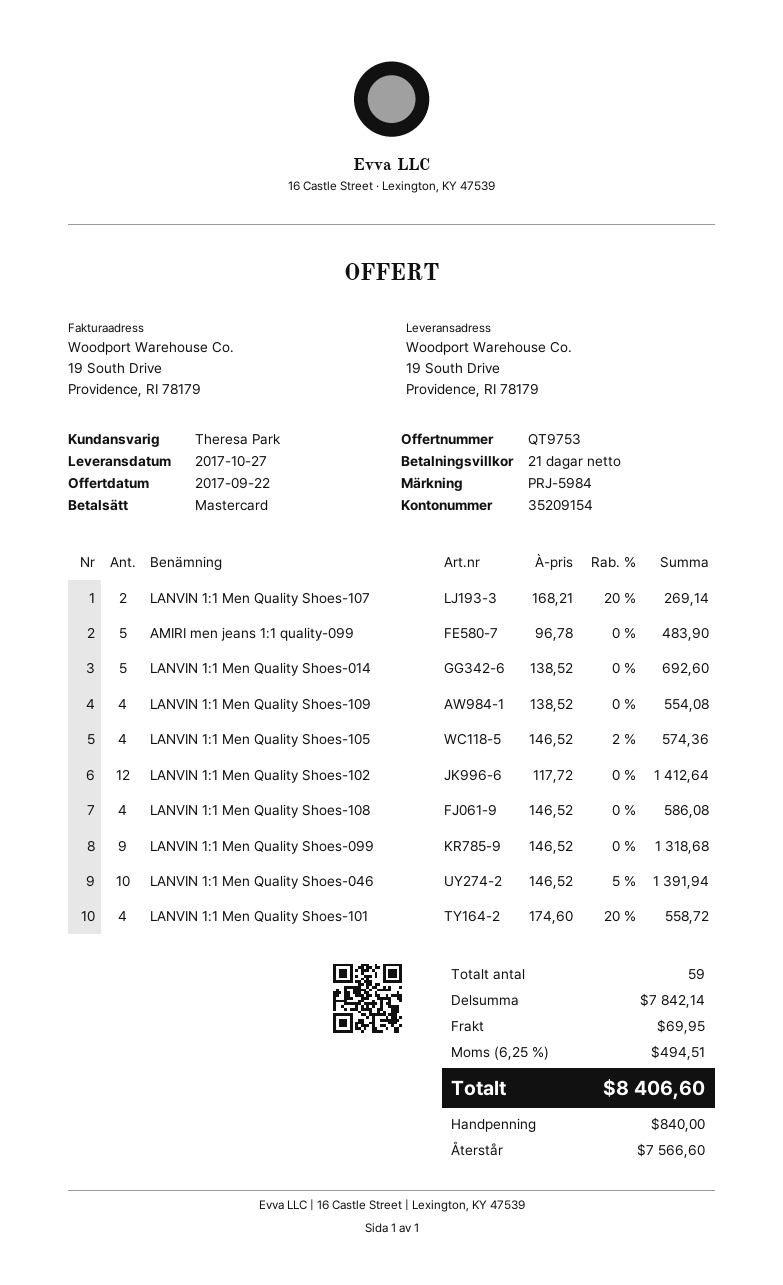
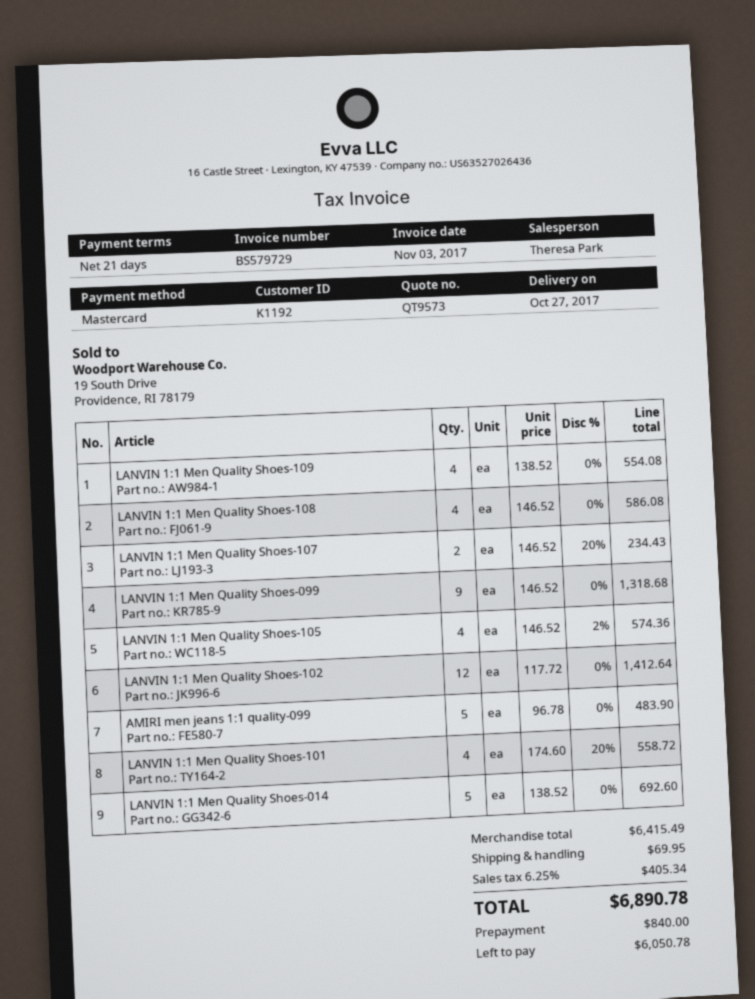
quote number: QT9753 -> QT9573
LANVIN 1:1 Men Quality Shoes-107: 2 x 168.21 - 20% = 269.14 -> 2 x 146.52 - 20% = 234.43
LANVIN 1:1 Men Quality Shoes-046: 10 x 146.52 - 5% = 1391.94 -> none
subtotal: 7842.14 -> 6415.49
tax: 6.25% = 494.51 -> 6.25% = 405.34
total: 8406.60 -> 6890.78
balance: 7566.60 -> 6050.78

